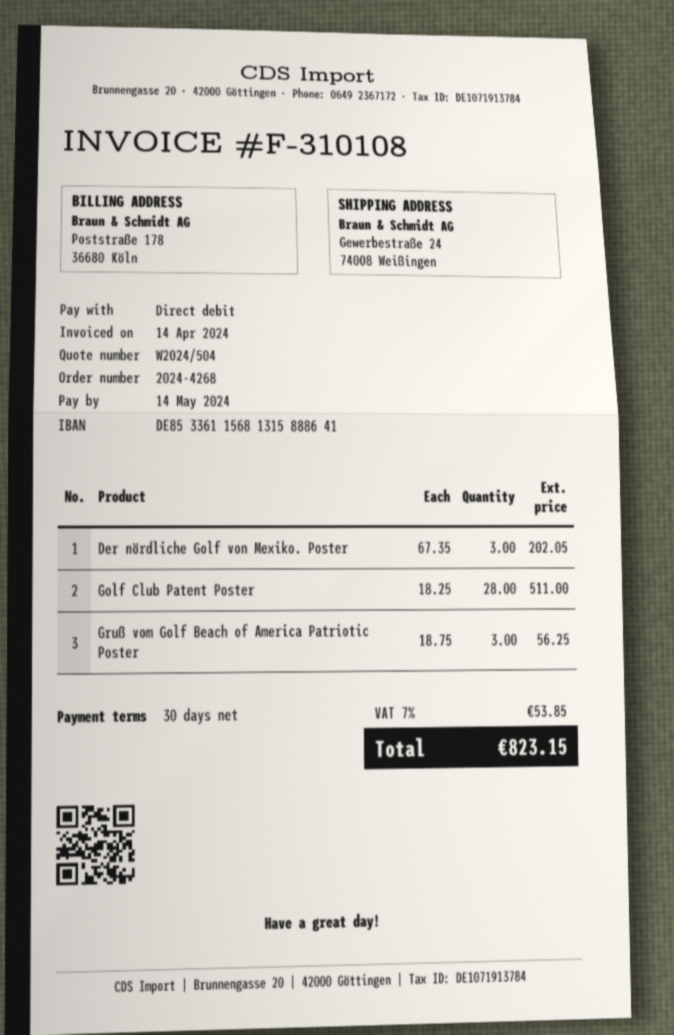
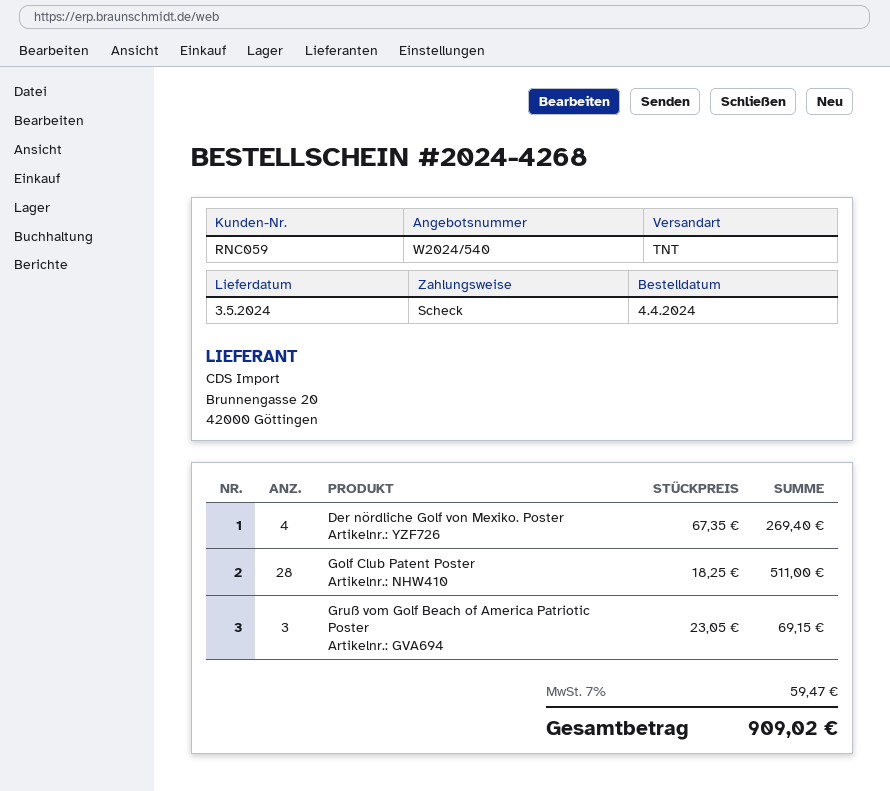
quote number: W2024/504 -> W2024/540
payment method: direct debit -> cheque
Der nördliche Golf von Mexiko. Poster: 3 x 67.35 = 202.05 -> 4 x 67.35 = 269.40
Gruß vom Golf Beach of America Patriotic Poster: 3 x 18.75 = 56.25 -> 3 x 23.05 = 69.15
tax: 7% = 53.85 -> 7% = 59.47
total: 823.15 -> 909.02

